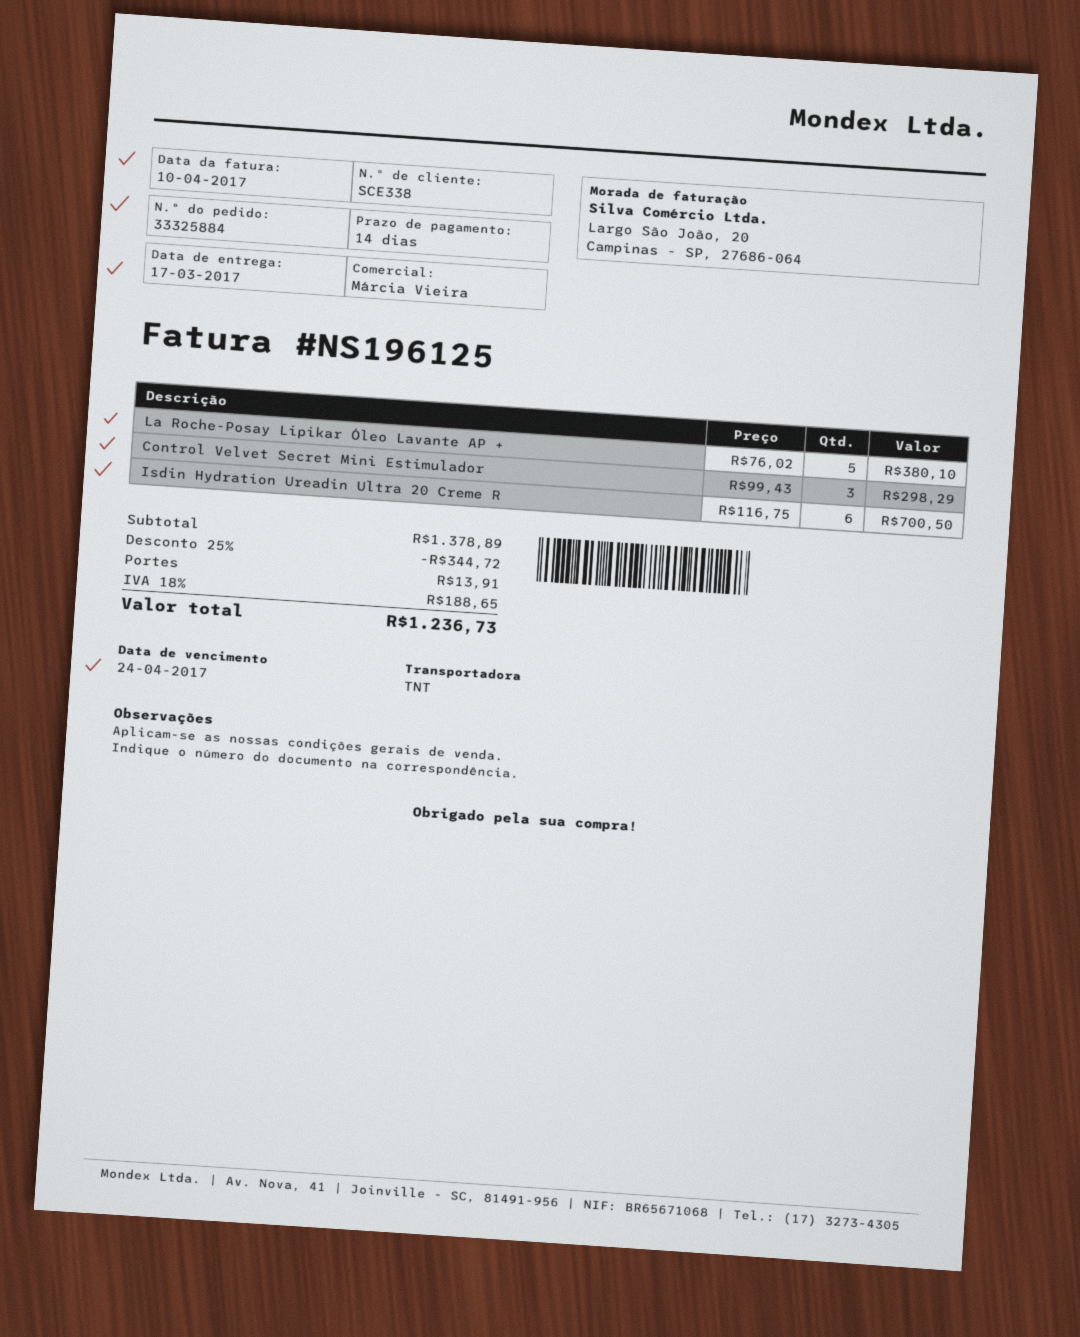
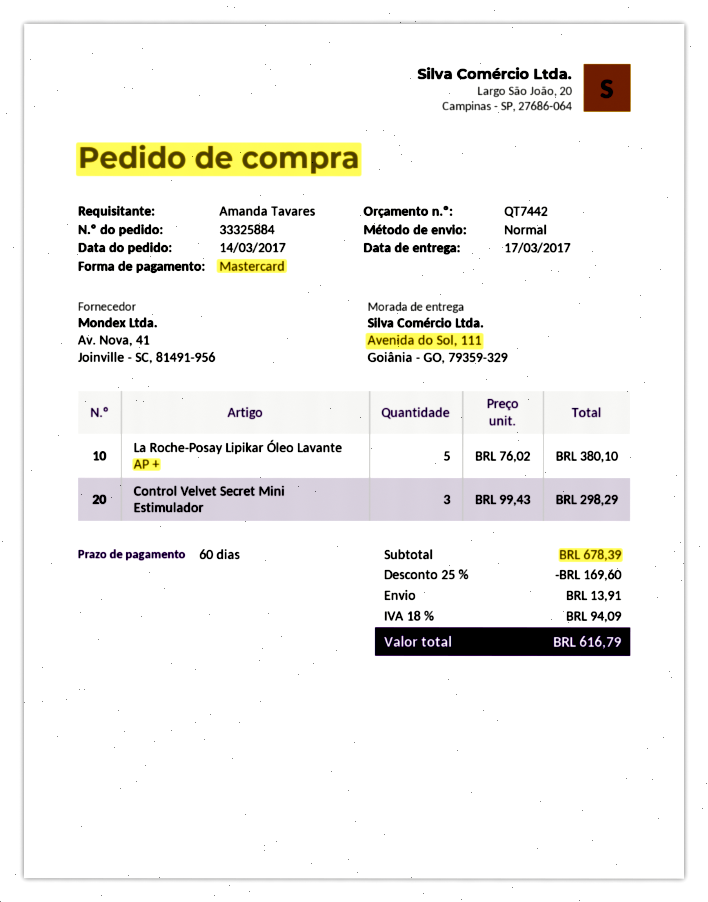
payment terms: 14 days -> 60 days
shipping method: TNT -> standard
Isdin Hydration Ureadin Ultra 20 Creme R: 6 x 116.75 = 700.50 -> none
subtotal: 1378.89 -> 678.39
discount: 25% = 344.72 -> 25% = 169.60
tax: 18% = 188.65 -> 18% = 94.09
total: 1236.73 -> 616.79

